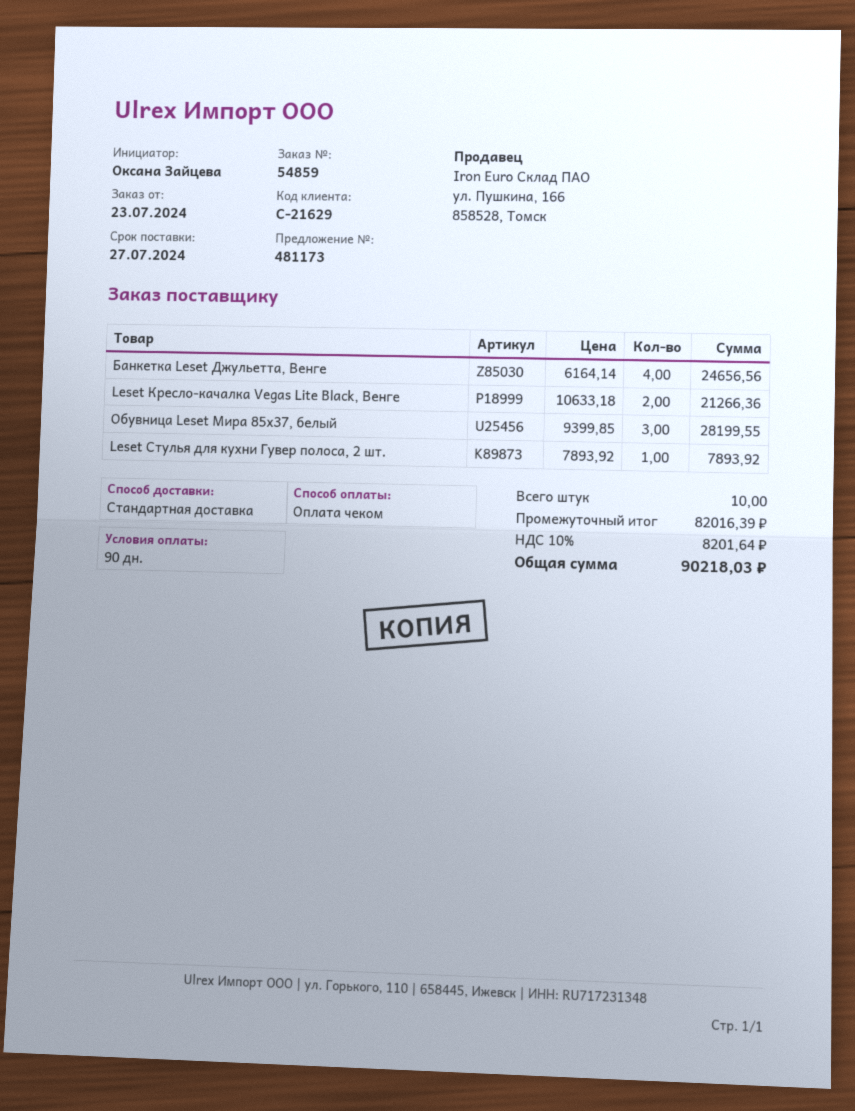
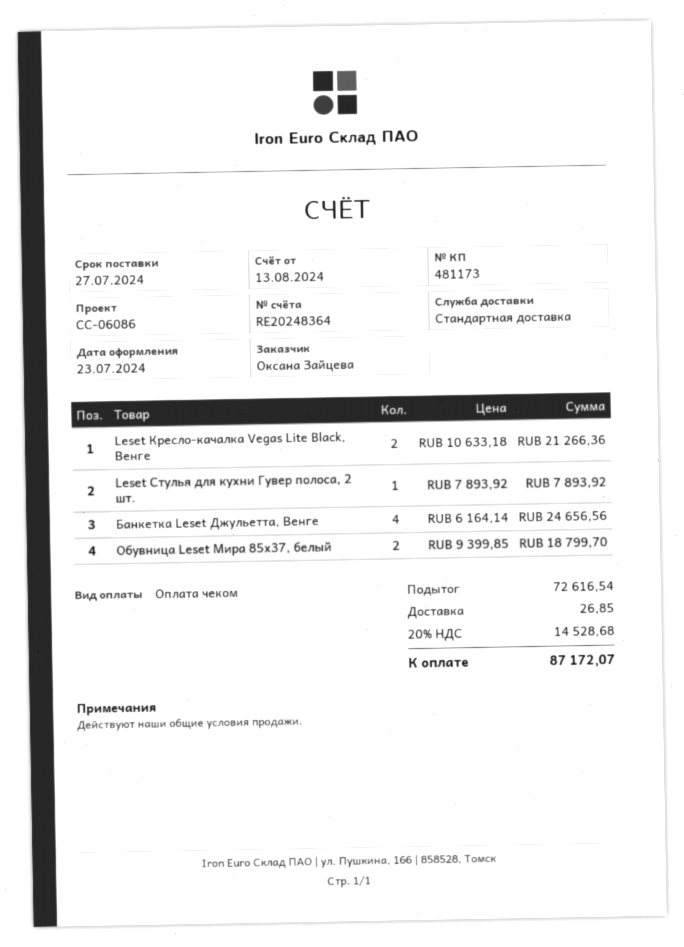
Обувница Leset Мира 85х37, белый: 3 x 9399.85 = 28199.55 -> 2 x 9399.85 = 18799.70
subtotal: 82016.39 -> 72616.54
shipping: none -> 26.85
tax: 10% = 8201.64 -> 20% = 14528.68
total: 90218.03 -> 87172.07

